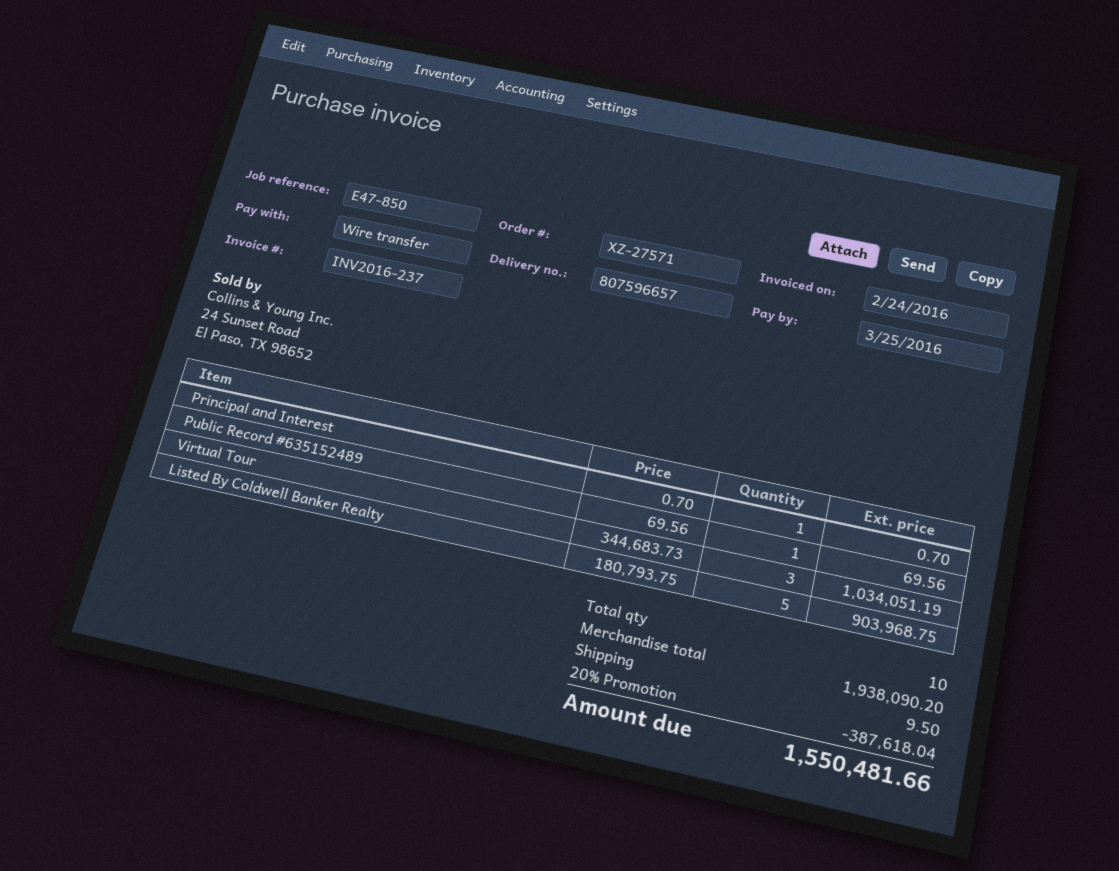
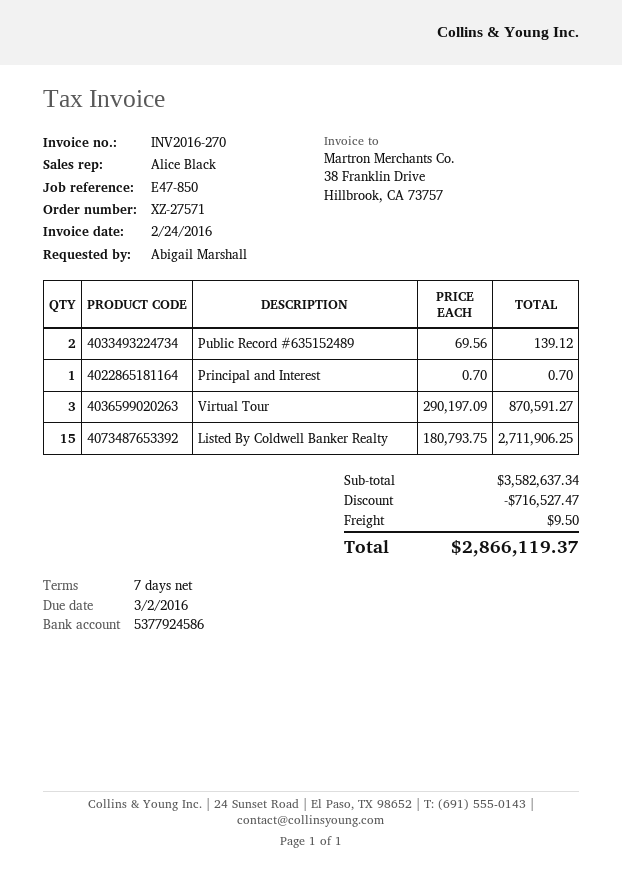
invoice number: INV2016-237 -> INV2016-270
due date: 2016-03-25 -> 2016-03-02
Public Record #635152489: 1 x 69.56 = 69.56 -> 2 x 69.56 = 139.12
Virtual Tour: 3 x 344683.73 = 1034051.19 -> 3 x 290197.09 = 870591.27
Listed By Coldwell Banker Realty: 5 x 180793.75 = 903968.75 -> 15 x 180793.75 = 2711906.25
subtotal: 1938090.20 -> 3582637.34
discount: 387618.04 -> 716527.47
total: 1550481.66 -> 2866119.37

